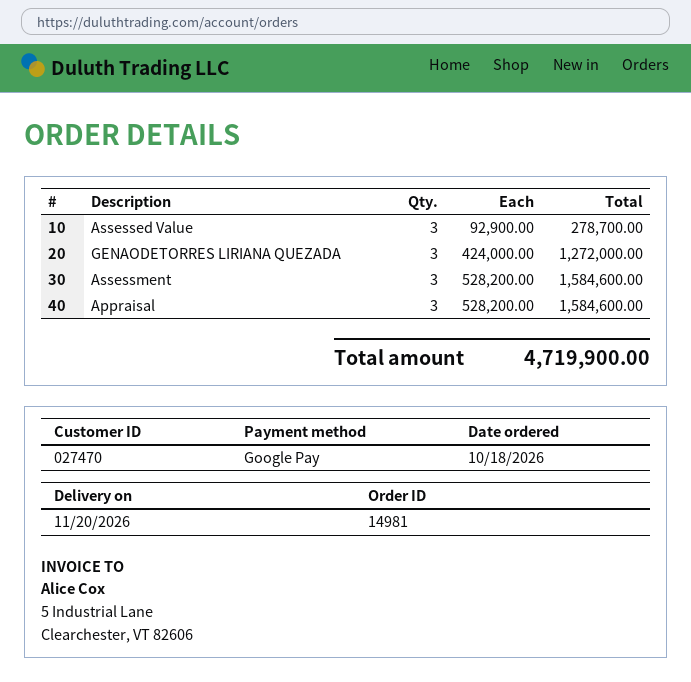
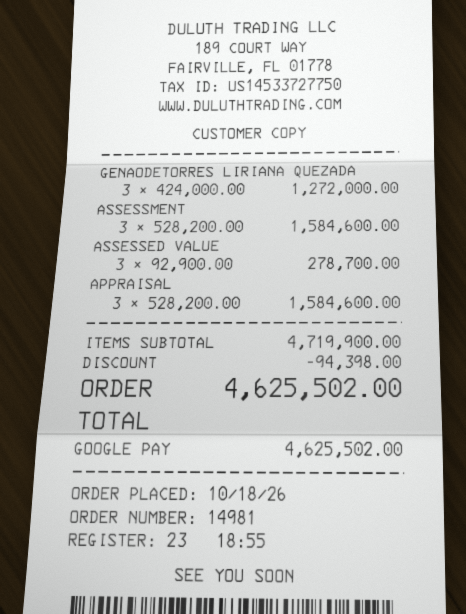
discount: none -> 94398.00
total: 4719900.00 -> 4625502.00

